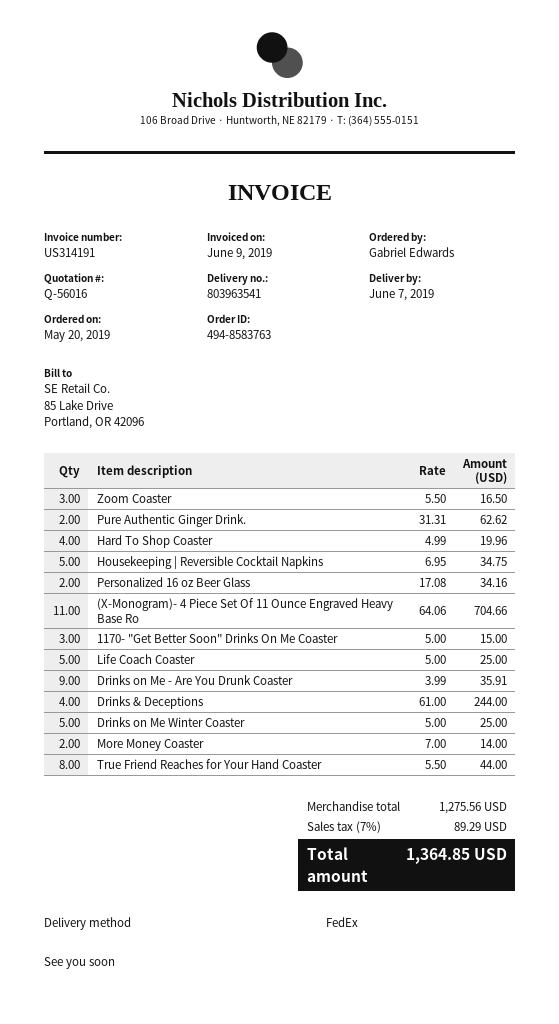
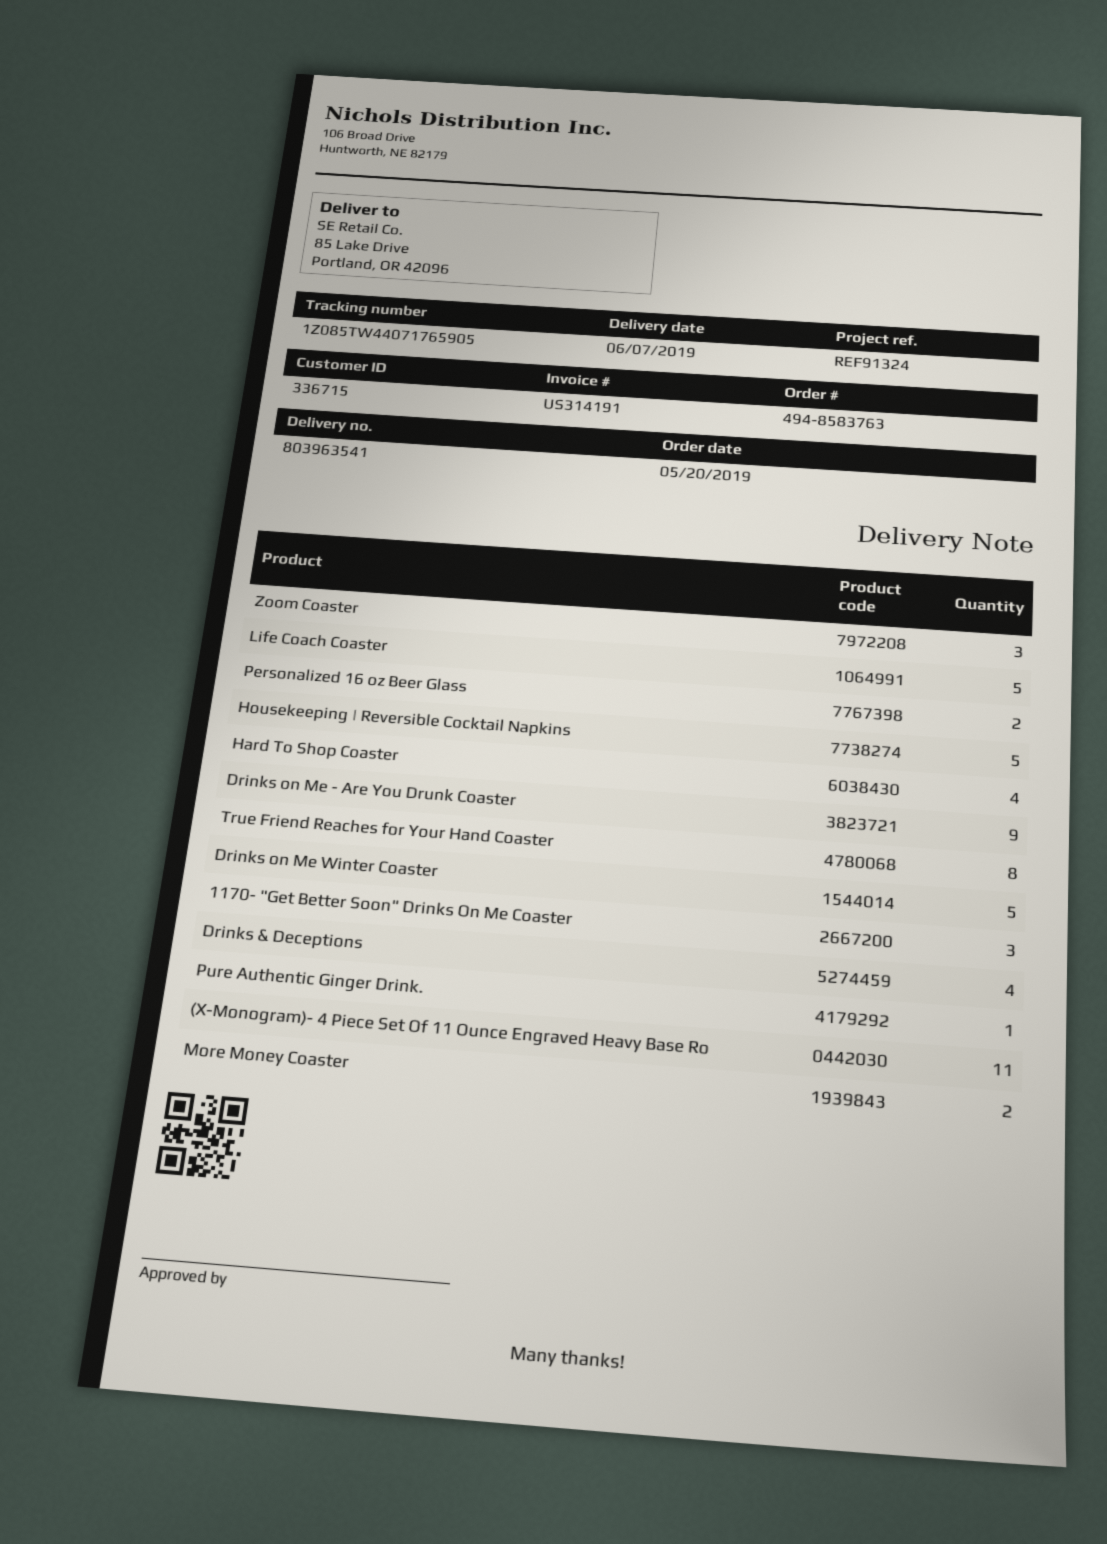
Pure Authentic Ginger Drink.: 2 -> 1

